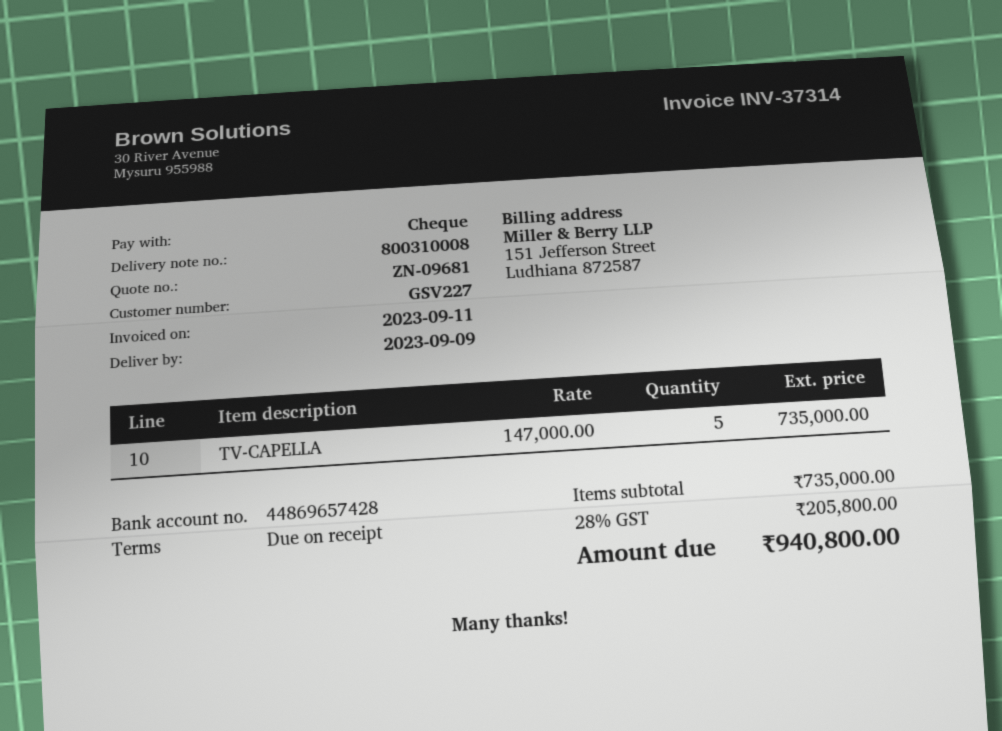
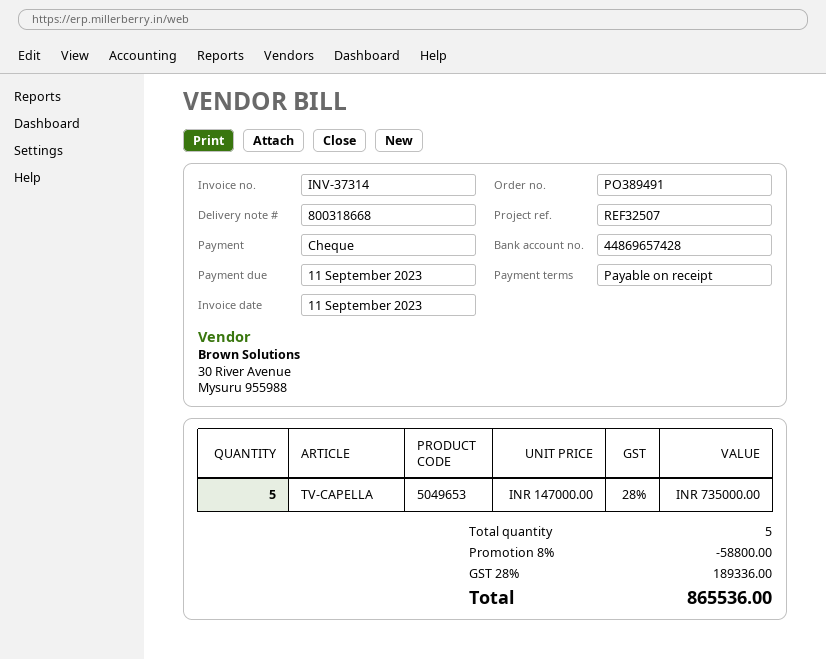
delivery note number: 800310008 -> 800318668
discount: none -> 8% = 58800.00
tax: 28% = 205800.00 -> 28% = 189336.00
total: 940800.00 -> 865536.00

